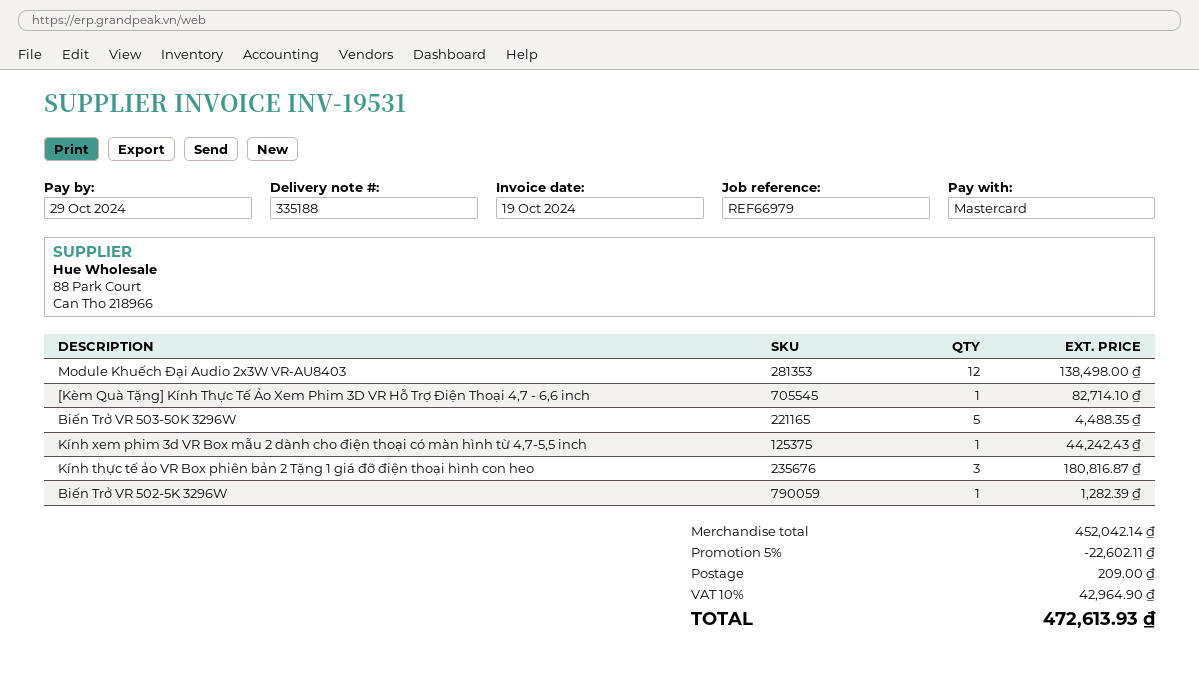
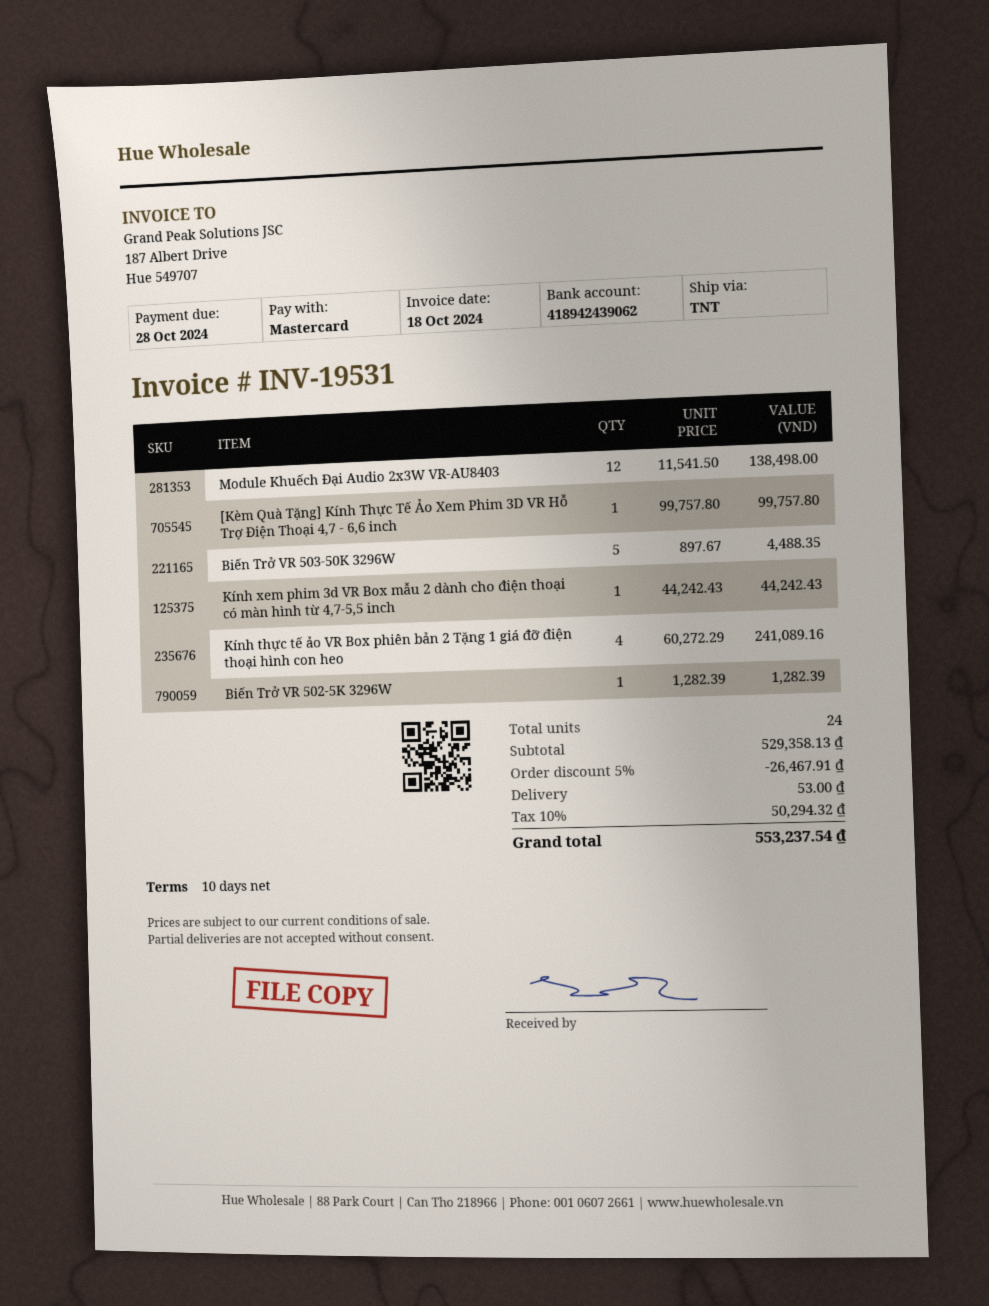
invoice date: 2024-10-19 -> 2024-10-18
due date: 2024-10-29 -> 2024-10-28
[Kèm Quà Tặng] Kính Thực Tế Ảo Xem Phim 3D VR Hỗ Trợ Điện Thoại 4,7 - 6,6 inch: 1 for 82714.10 -> 1 for 99757.80
Kính thực tế ảo VR Box phiên bản 2 Tặng 1 giá đỡ điện thoại hình con heo: 3 for 180816.87 -> 4 for 241089.16
subtotal: 452042.14 -> 529358.13
discount: 5% = 22602.11 -> 5% = 26467.91
shipping: 209.00 -> 53.00
tax: 10% = 42964.90 -> 10% = 50294.32
total: 472613.93 -> 553237.54

